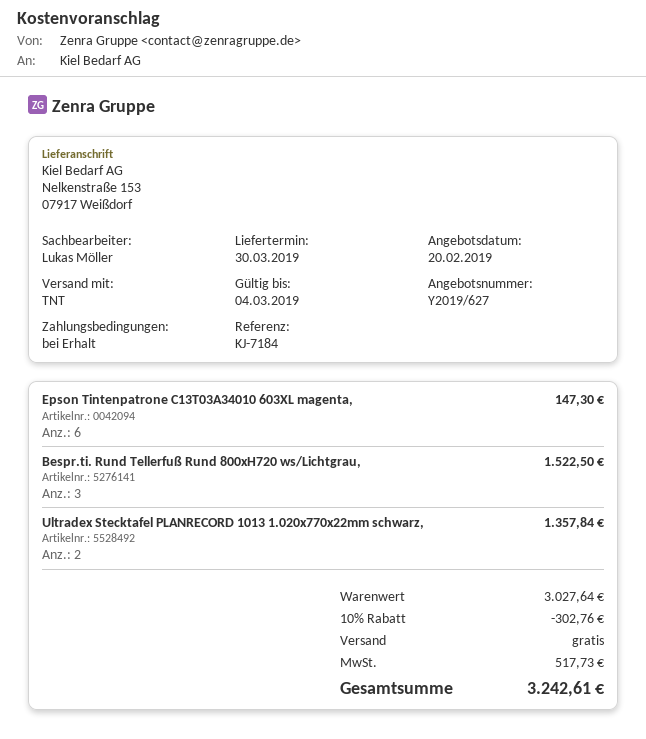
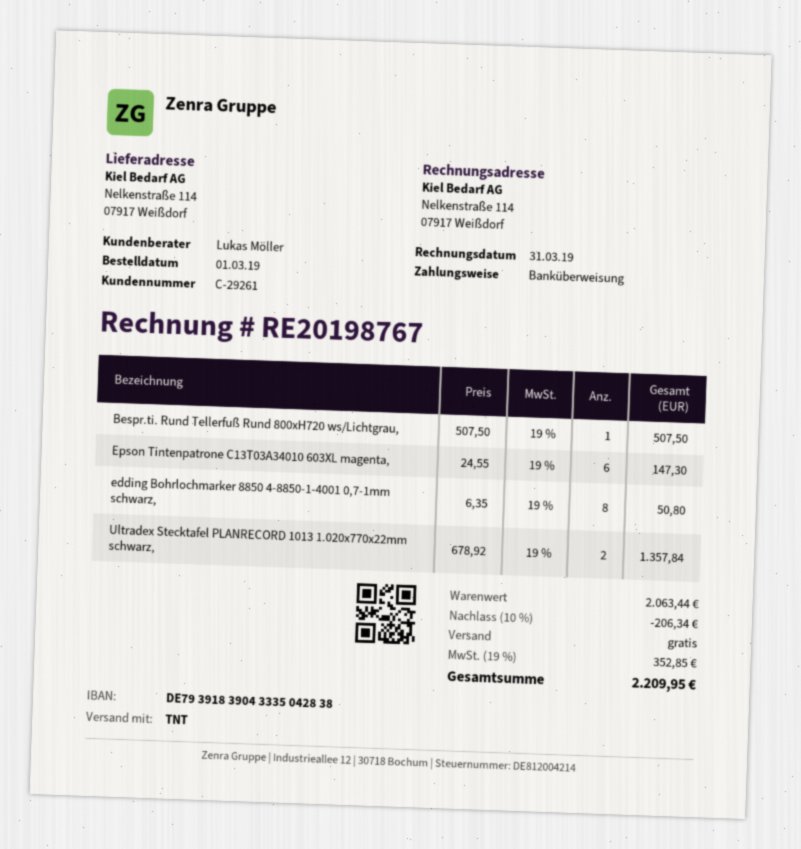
ship to: Nelkenstraße 153, 07917 Weißdorf -> Nelkenstraße 114, 07917 Weißdorf
Bespr.ti. Rund Tellerfuß Rund 800xH720 ws/Lichtgrau,: 3 for 1522.50 -> 1 for 507.50
edding Bohrlochmarker 8850 4-8850-1-4001 0,7-1mm schwarz,: none -> 8 for 50.80
subtotal: 3027.64 -> 2063.44
discount: 10% = 302.76 -> 10% = 206.34
tax: 517.73 -> 352.85
total: 3242.61 -> 2209.95

